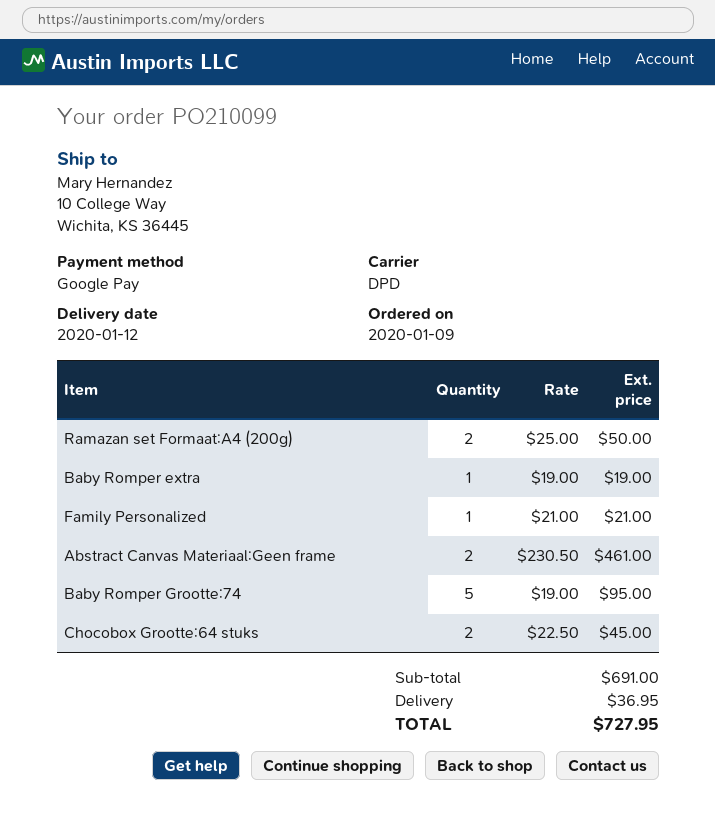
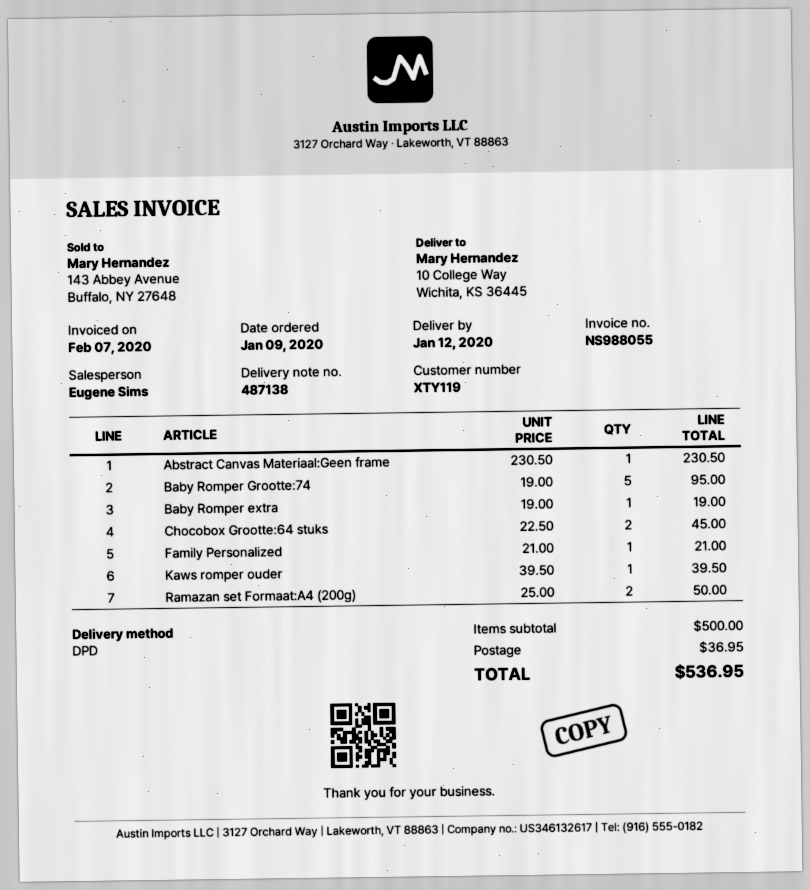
Abstract Canvas Materiaal:Geen frame: 2 x 230.50 = 461.00 -> 1 x 230.50 = 230.50
Kaws romper ouder: none -> 1 x 39.50 = 39.50
subtotal: 691.00 -> 500.00
total: 727.95 -> 536.95

